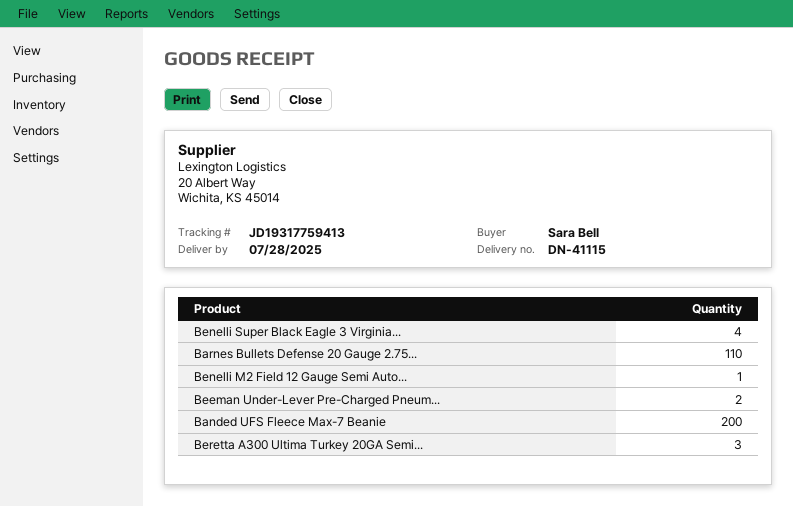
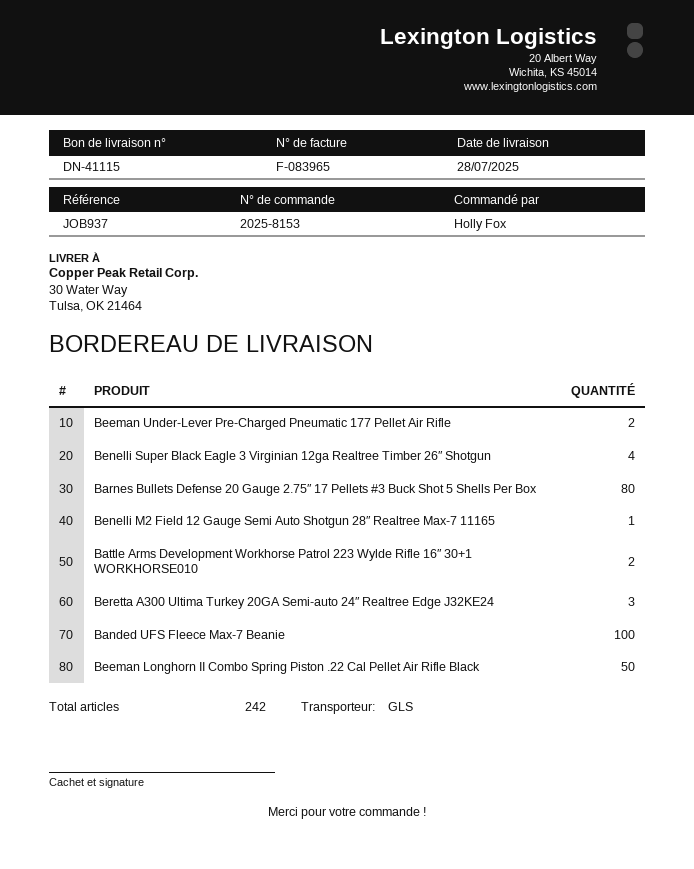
ordered by: Sara Bell -> Holly Fox
Barnes Bullets Defense 20 Gauge 2.75...: 110 -> 80
Banded UFS Fleece Max-7 Beanie: 200 -> 100
Battle Arms Development Workhorse Patrol 223 Wylde Rifle 16″ 30+1 WORKHORSE010: none -> 2
Beeman Longhorn II Combo Spring Piston .22 Cal Pellet Air Rifle Black: none -> 50

